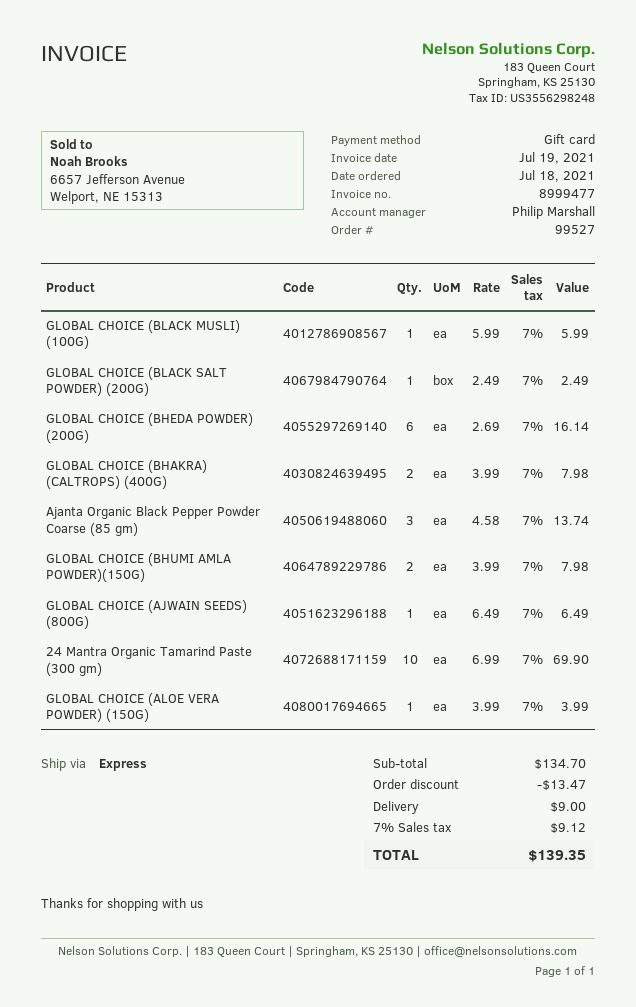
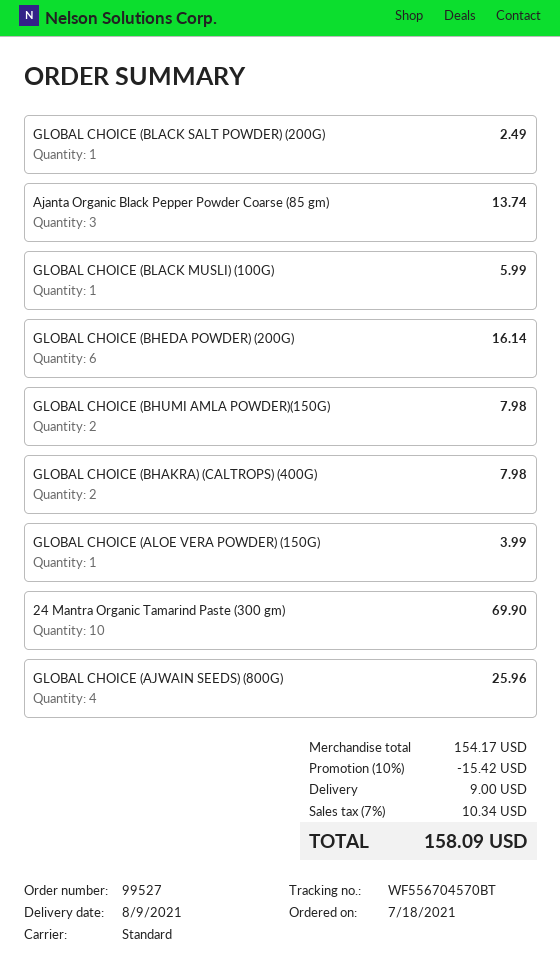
shipping method: express -> standard
GLOBAL CHOICE (AJWAIN SEEDS) (800G): 1 for 6.49 -> 4 for 25.96
subtotal: 134.70 -> 154.17
discount: 13.47 -> 15.42
tax: 7% = 9.12 -> 7% = 10.34
total: 139.35 -> 158.09

